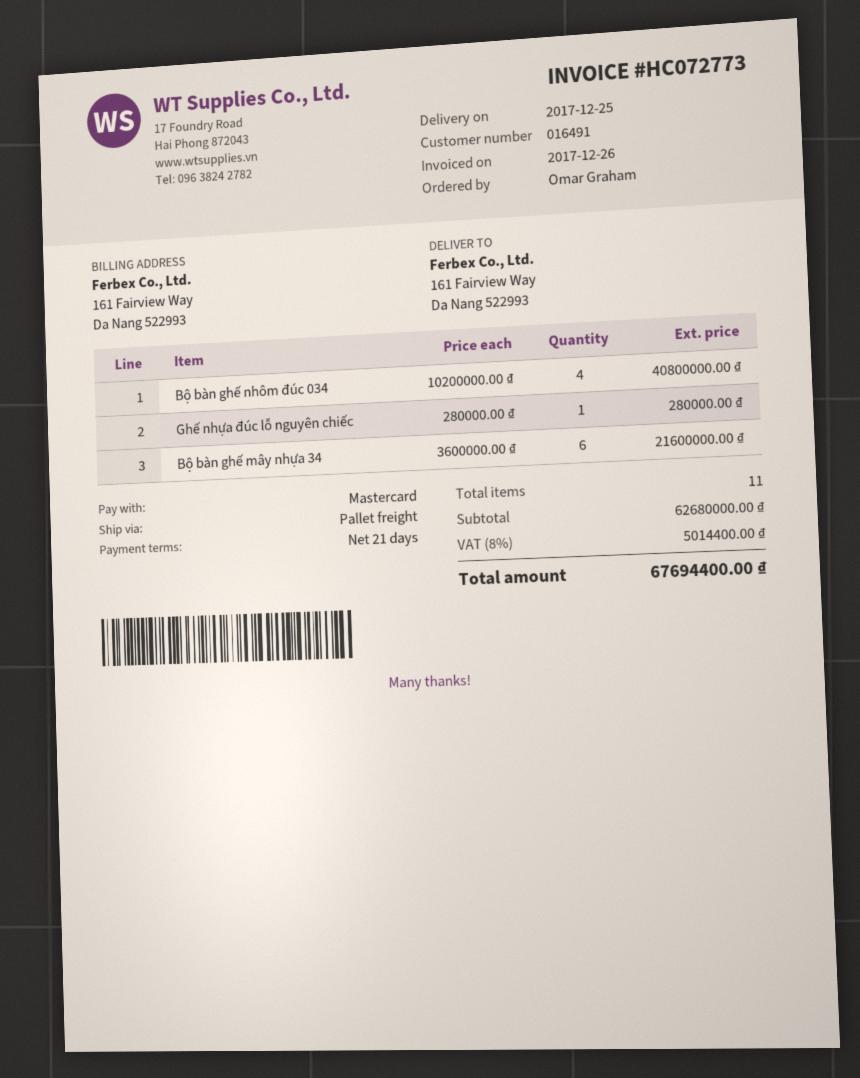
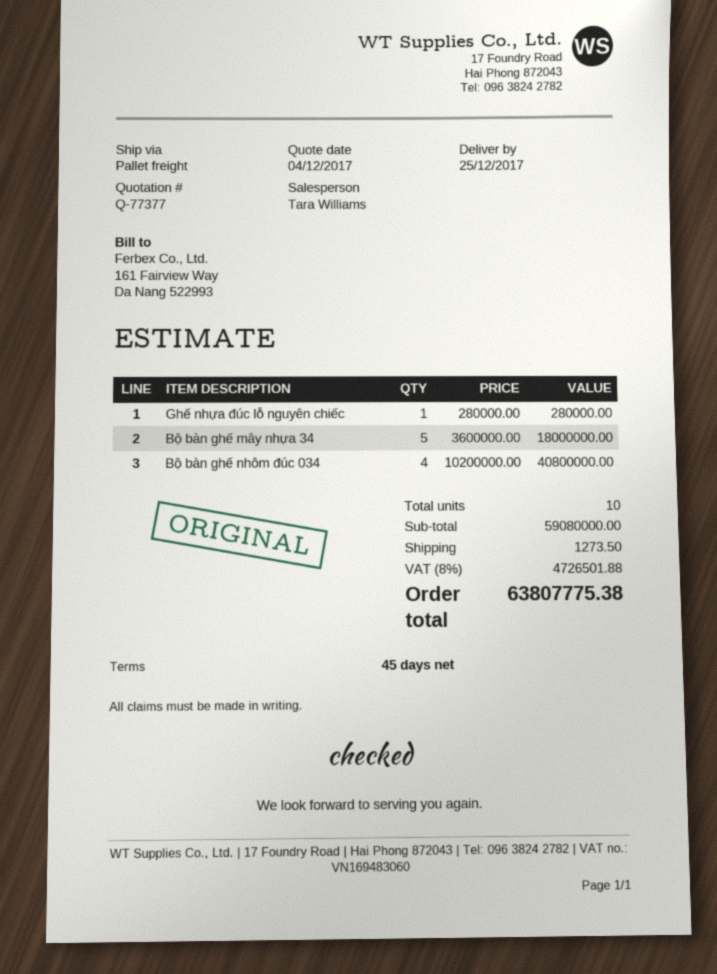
payment terms: 21 days -> 45 days
Bộ bàn ghế mây nhựa 34: 6 x 3600000.00 = 21600000.00 -> 5 x 3600000.00 = 18000000.00
total quantity: 11 -> 10
subtotal: 62680000.00 -> 59080000.00
shipping: none -> 1273.50
tax: 8% = 5014400.00 -> 8% = 4726501.88
total: 67694400.00 -> 63807775.38

